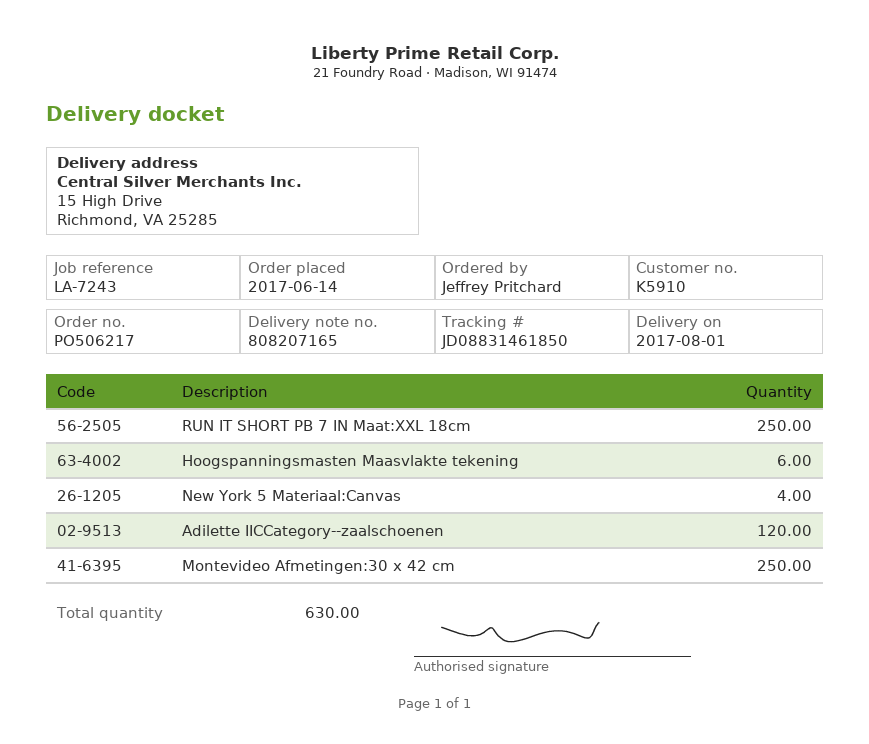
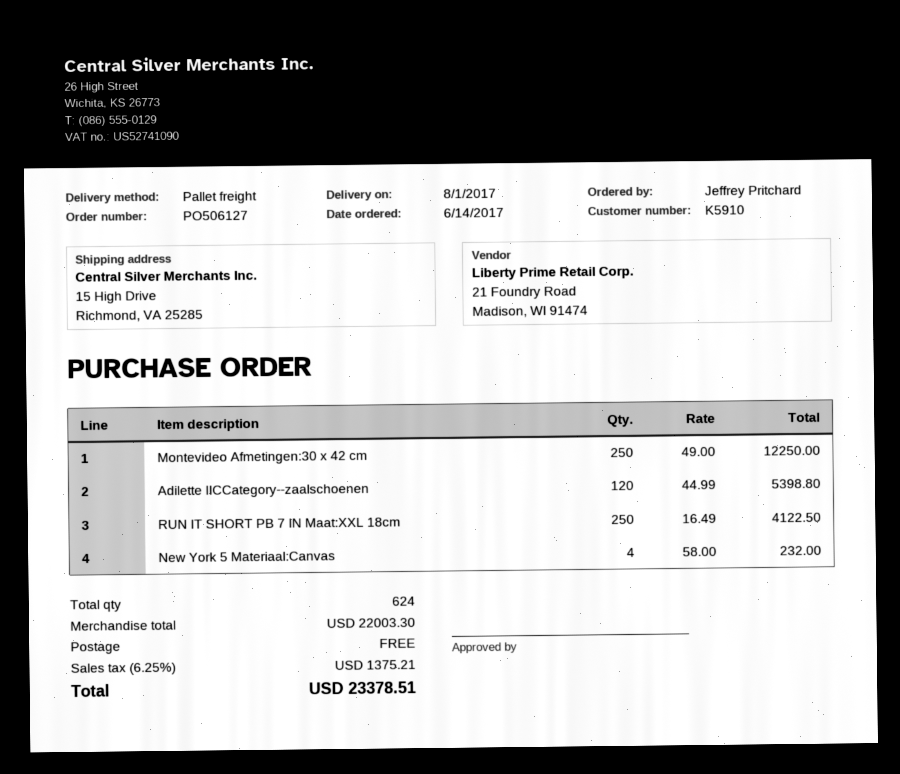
order number: PO506217 -> PO506127
Hoogspanningsmasten Maasvlakte tekening: 6 -> none
total quantity: 630 -> 624

